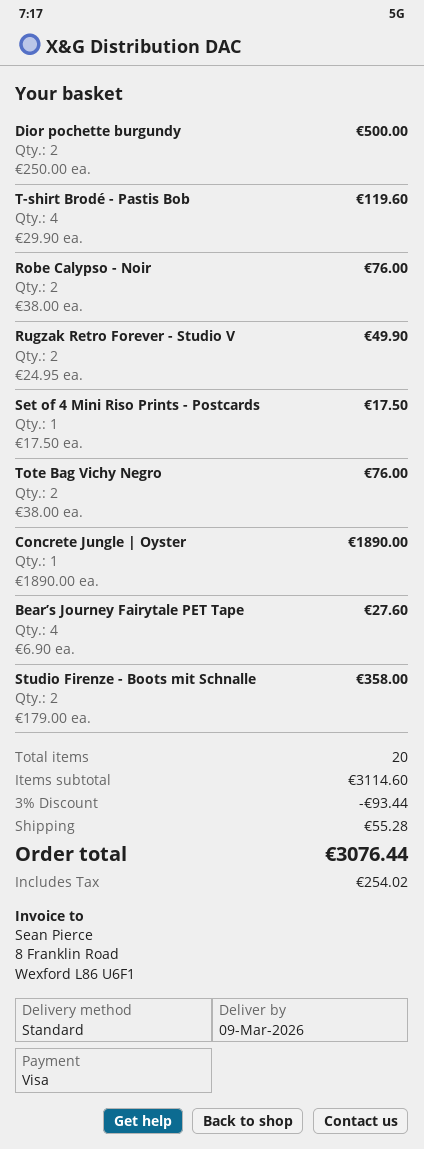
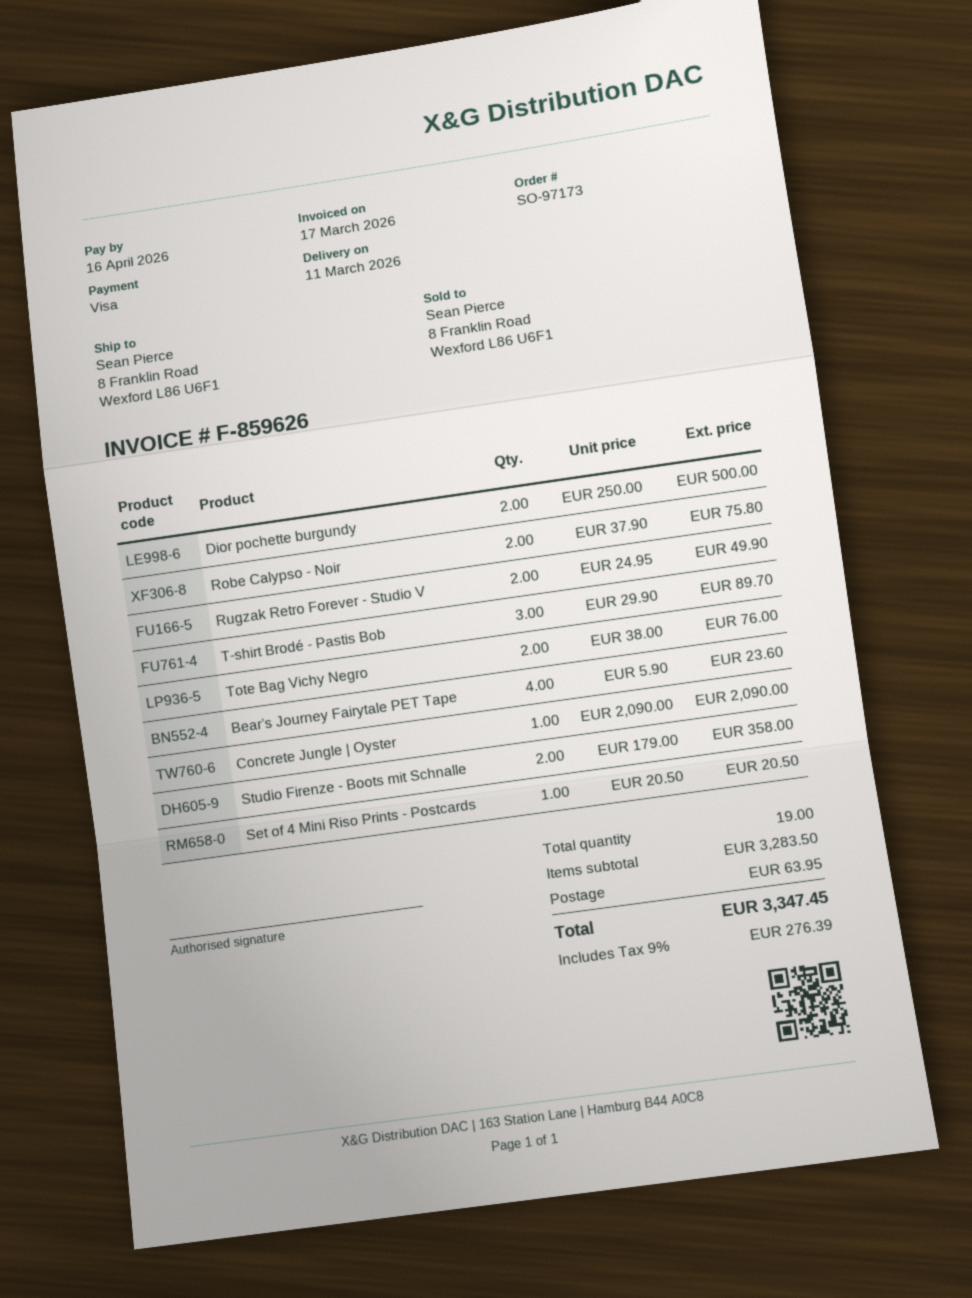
delivery date: 2026-03-09 -> 2026-03-11
T-shirt Brodé - Pastis Bob: 4 x 29.90 = 119.60 -> 3 x 29.90 = 89.70
Robe Calypso - Noir: 2 x 38.00 = 76.00 -> 2 x 37.90 = 75.80
Set of 4 Mini Riso Prints - Postcards: 1 x 17.50 = 17.50 -> 1 x 20.50 = 20.50
Concrete Jungle | Oyster: 1 x 1890.00 = 1890.00 -> 1 x 2090.00 = 2090.00
Bear’s Journey Fairytale PET Tape: 4 x 6.90 = 27.60 -> 4 x 5.90 = 23.60
total quantity: 20 -> 19
subtotal: 3114.60 -> 3283.50
discount: 3% = 93.44 -> none
shipping: 55.28 -> 63.95
tax: 254.02 -> 276.39
total: 3076.44 -> 3347.45

